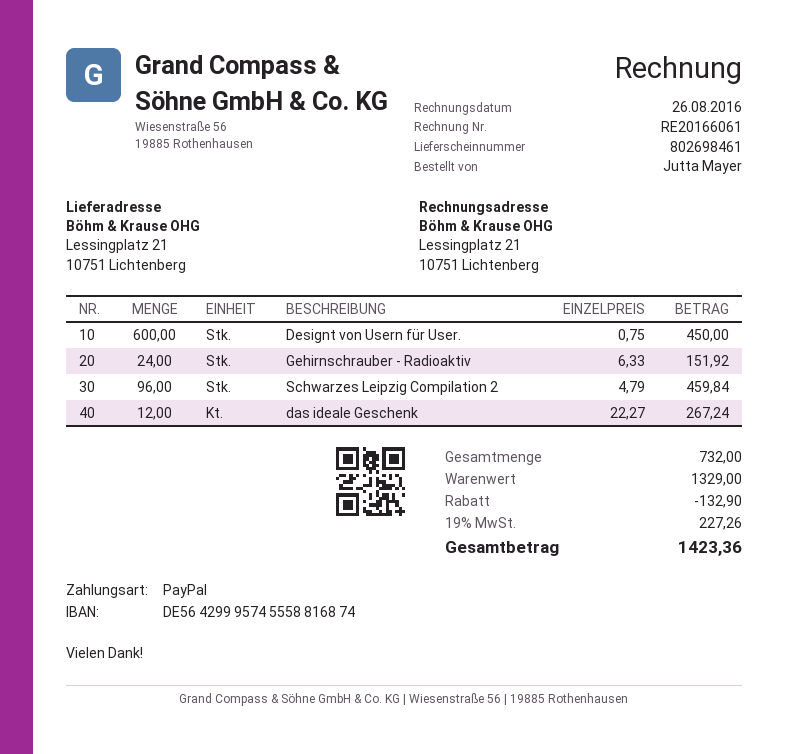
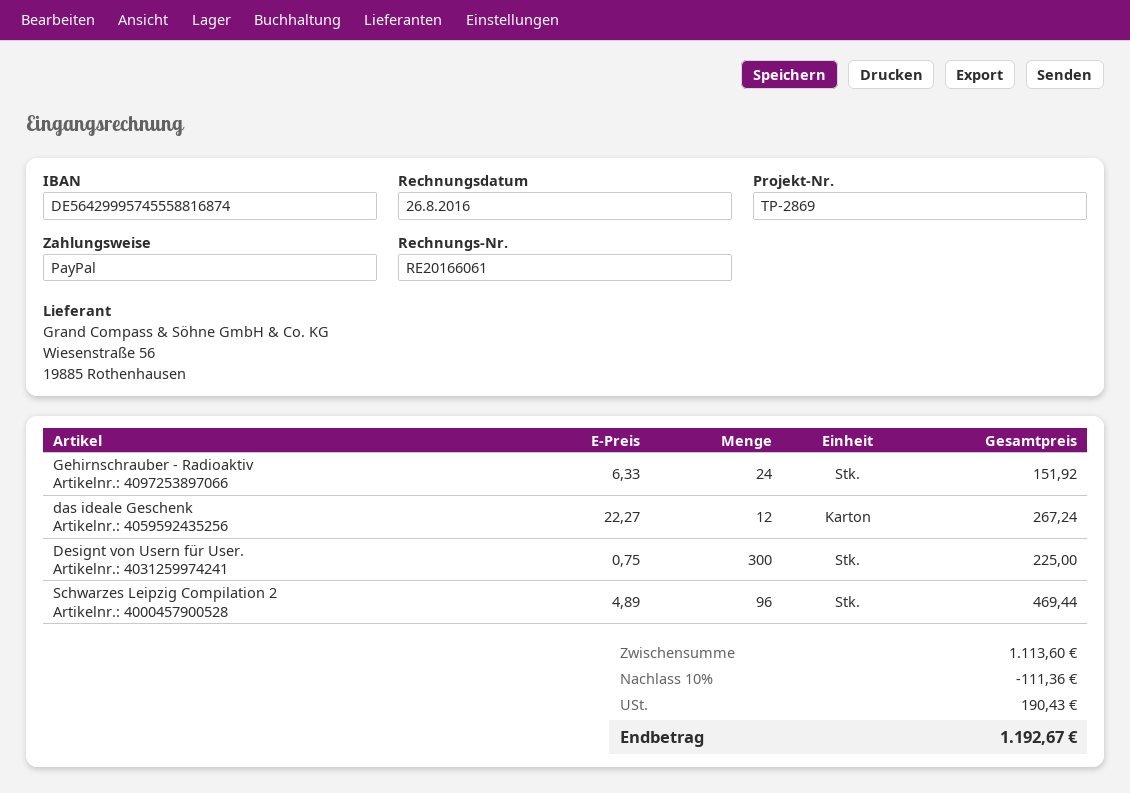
Designt von Usern für User.: 600 x 0.75 = 450.00 -> 300 x 0.75 = 225.00
Schwarzes Leipzig Compilation 2: 96 x 4.79 = 459.84 -> 96 x 4.89 = 469.44
subtotal: 1329.00 -> 1113.60
discount: 132.90 -> 111.36
tax: 227.26 -> 190.43
total: 1423.36 -> 1192.67

